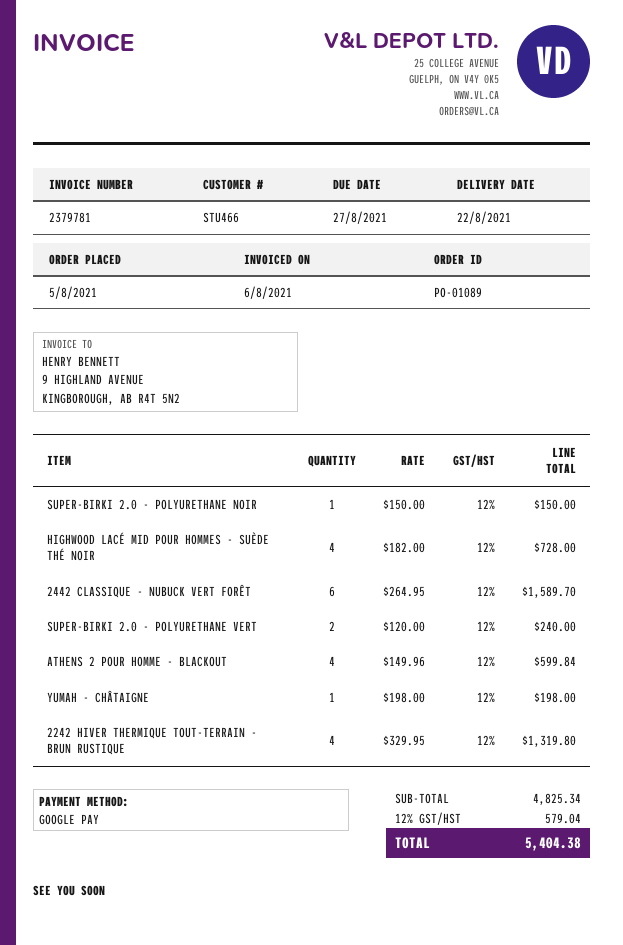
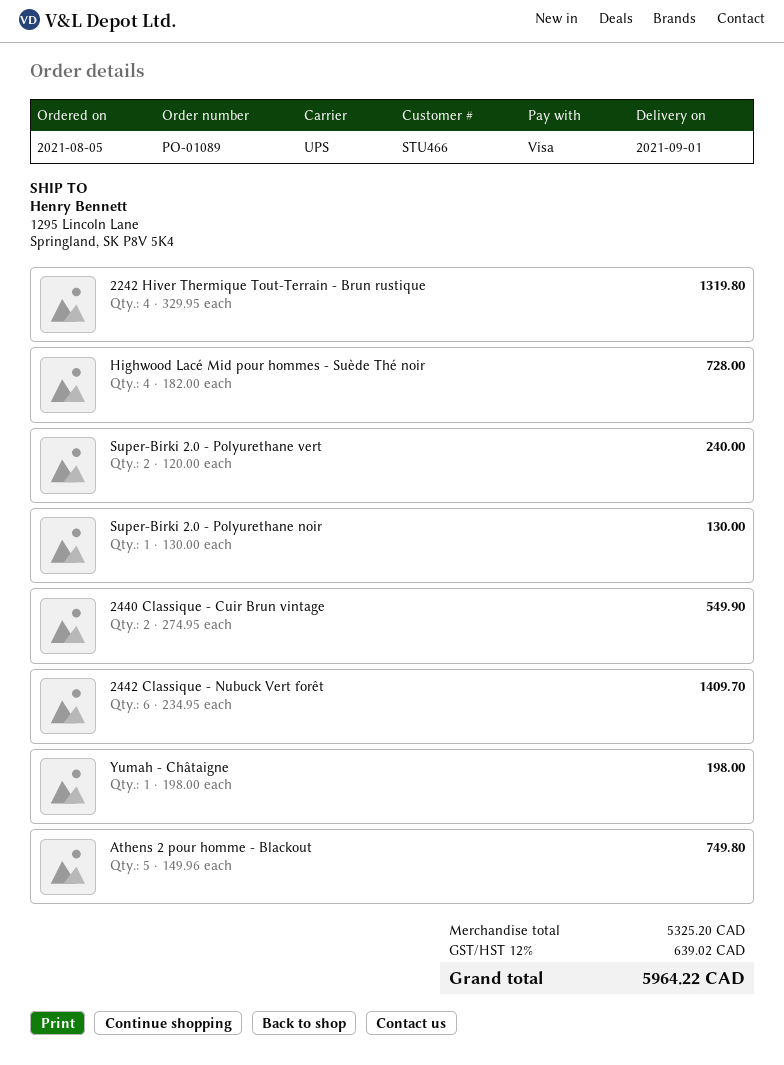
delivery date: 2021-08-22 -> 2021-09-01
payment method: Google Pay -> Visa
SUPER-BIRKI 2.0 - POLYURETHANE NOIR: 1 x 150.00 = 150.00 -> 1 x 130.00 = 130.00
2442 CLASSIQUE - NUBUCK VERT FORÊT: 6 x 264.95 = 1589.70 -> 6 x 234.95 = 1409.70
ATHENS 2 POUR HOMME - BLACKOUT: 4 x 149.96 = 599.84 -> 5 x 149.96 = 749.80
2440 Classique - Cuir Brun vintage: none -> 2 x 274.95 = 549.90
subtotal: 4825.34 -> 5325.20
tax: 12% = 579.04 -> 12% = 639.02
total: 5404.38 -> 5964.22

